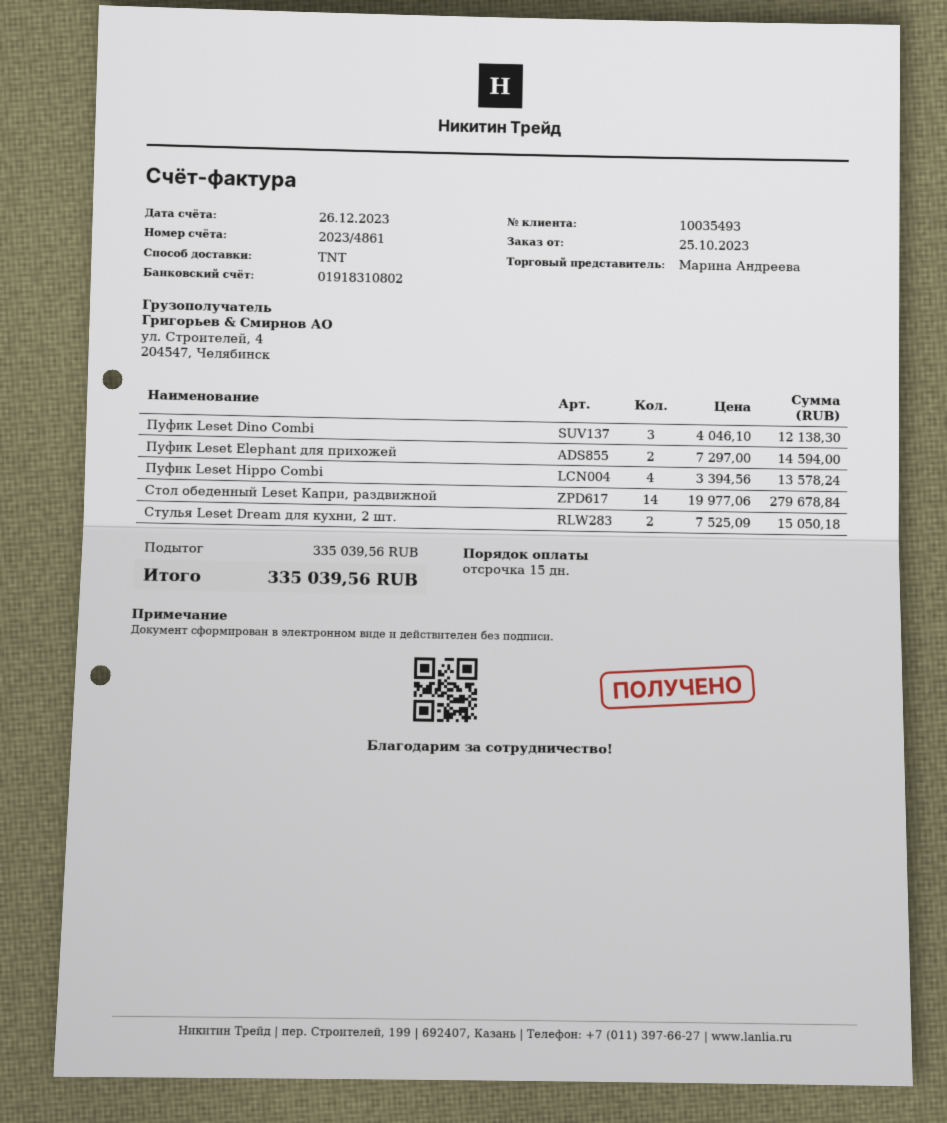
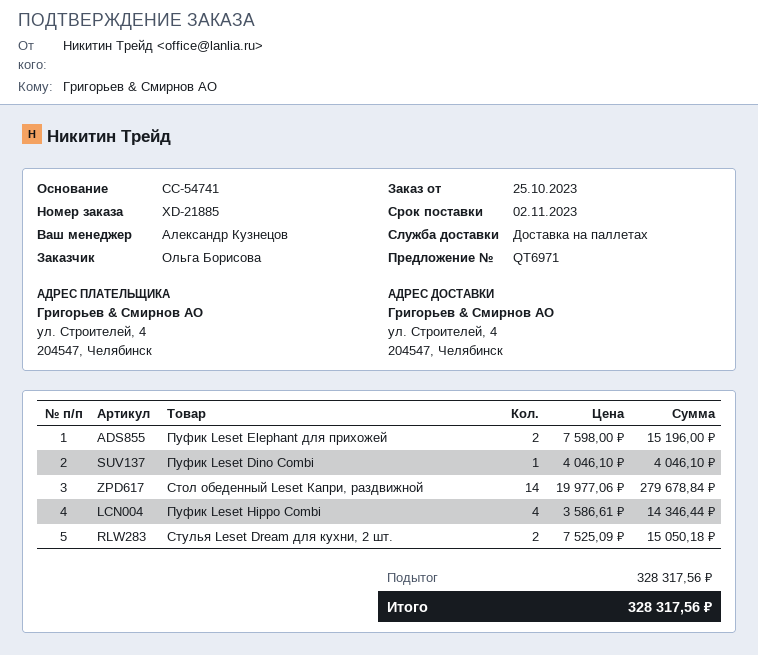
sales rep: Марина Андреева -> Александр Кузнецов
shipping method: TNT -> pallet freight
Пуфик Leset Dino Combi: 3 x 4046.10 = 12138.30 -> 1 x 4046.10 = 4046.10
Пуфик Leset Elephant для прихожей: 2 x 7297.00 = 14594.00 -> 2 x 7598.00 = 15196.00
Пуфик Leset Hippo Combi: 4 x 3394.56 = 13578.24 -> 4 x 3586.61 = 14346.44
subtotal: 335039.56 -> 328317.56
total: 335039.56 -> 328317.56

